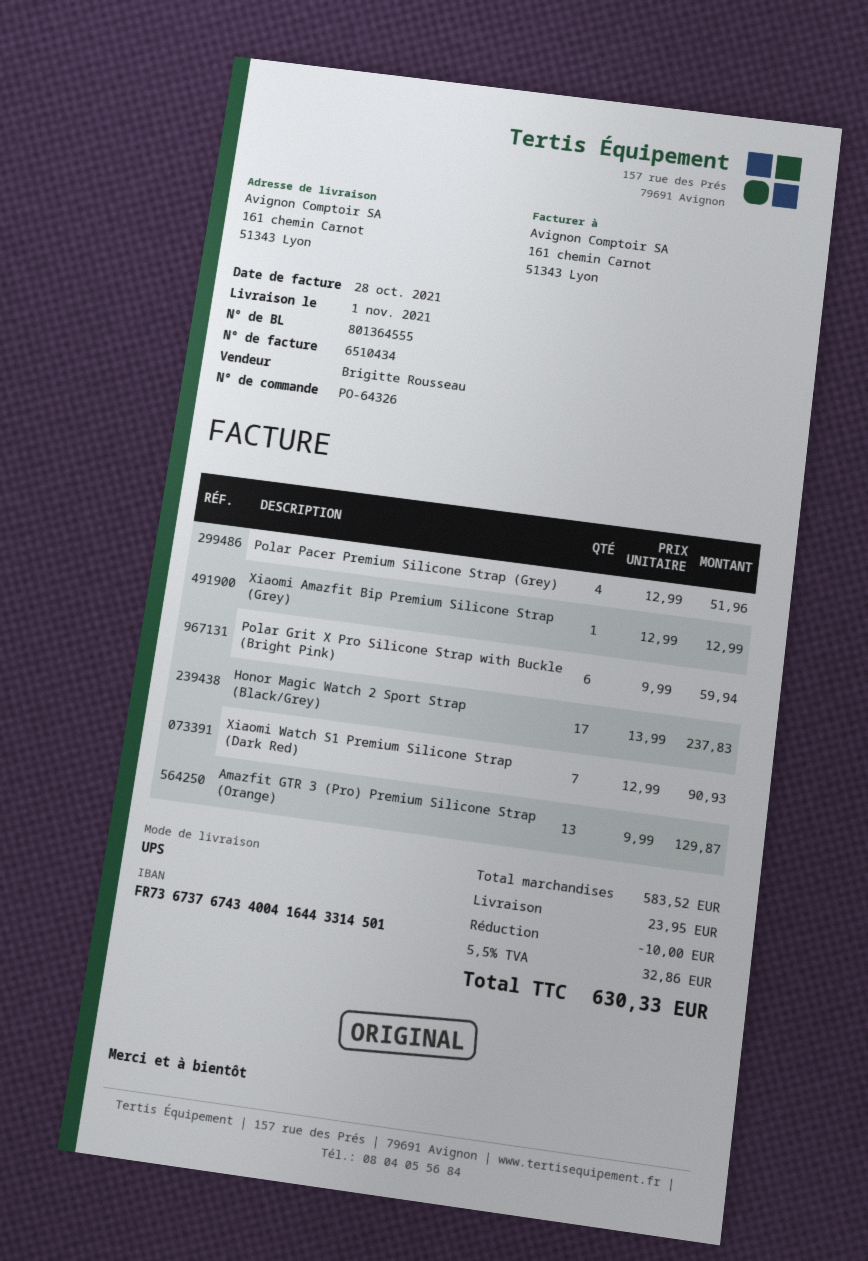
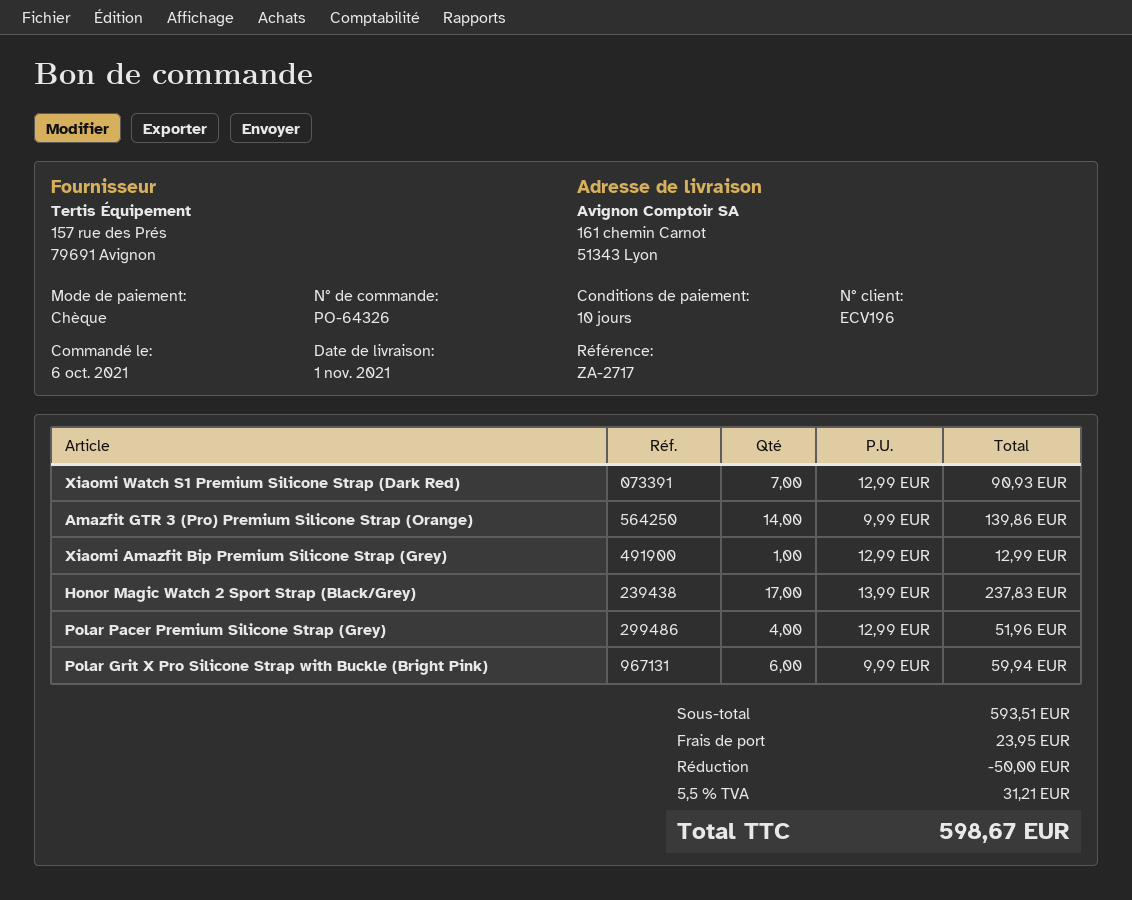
Amazfit GTR 3 (Pro) Premium Silicone Strap (Orange): 13 x 9.99 = 129.87 -> 14 x 9.99 = 139.86
subtotal: 583.52 -> 593.51
discount: 10.00 -> 50.00
tax: 5.5% = 32.86 -> 5.5% = 31.21
total: 630.33 -> 598.67

